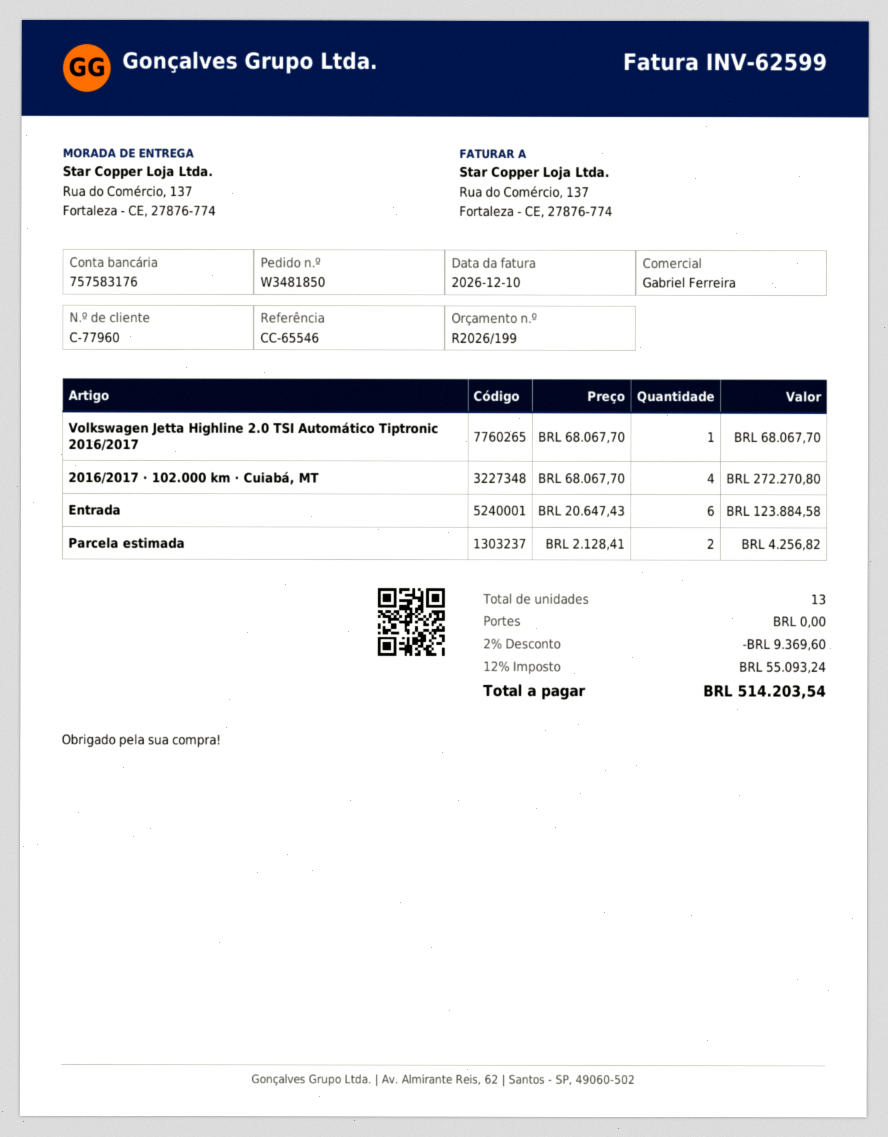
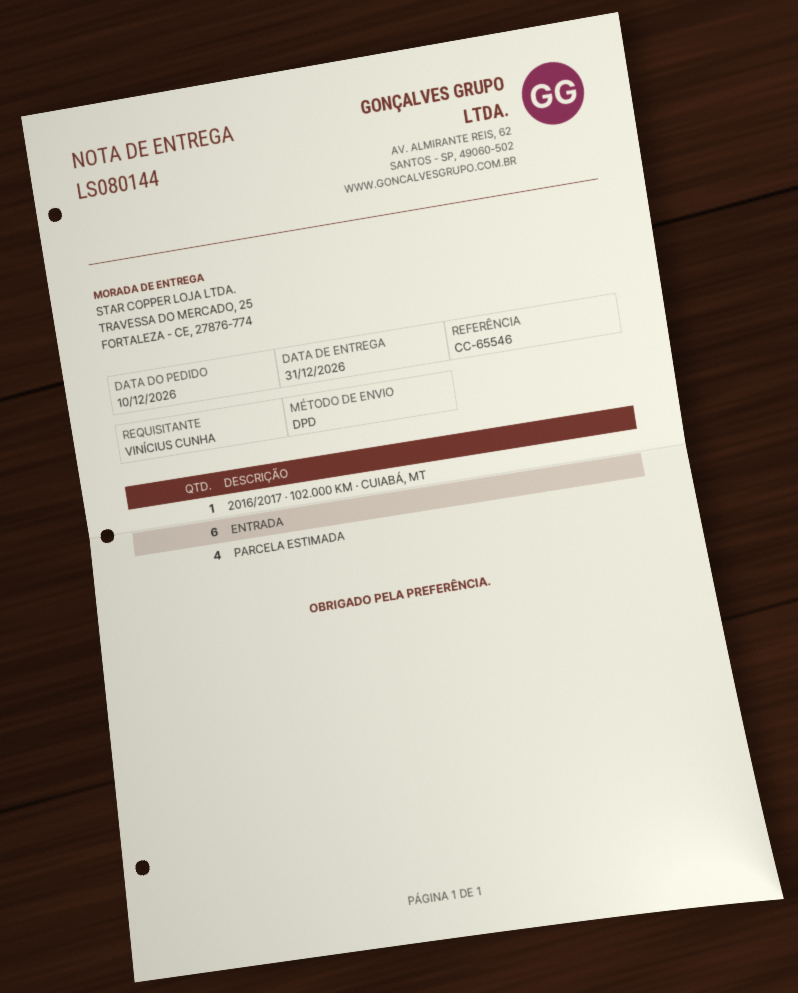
ship to: Rua do Comércio, 137, Fortaleza - CE, 27876-774 -> TRAVESSA DO MERCADO, 25, FORTALEZA - CE, 27876-774
Volkswagen Jetta Highline 2.0 TSI Automático Tiptronic 2016/2017: 1 -> none
2016/2017 · 102.000 km · Cuiabá, MT: 4 -> 1
Parcela estimada: 2 -> 4

